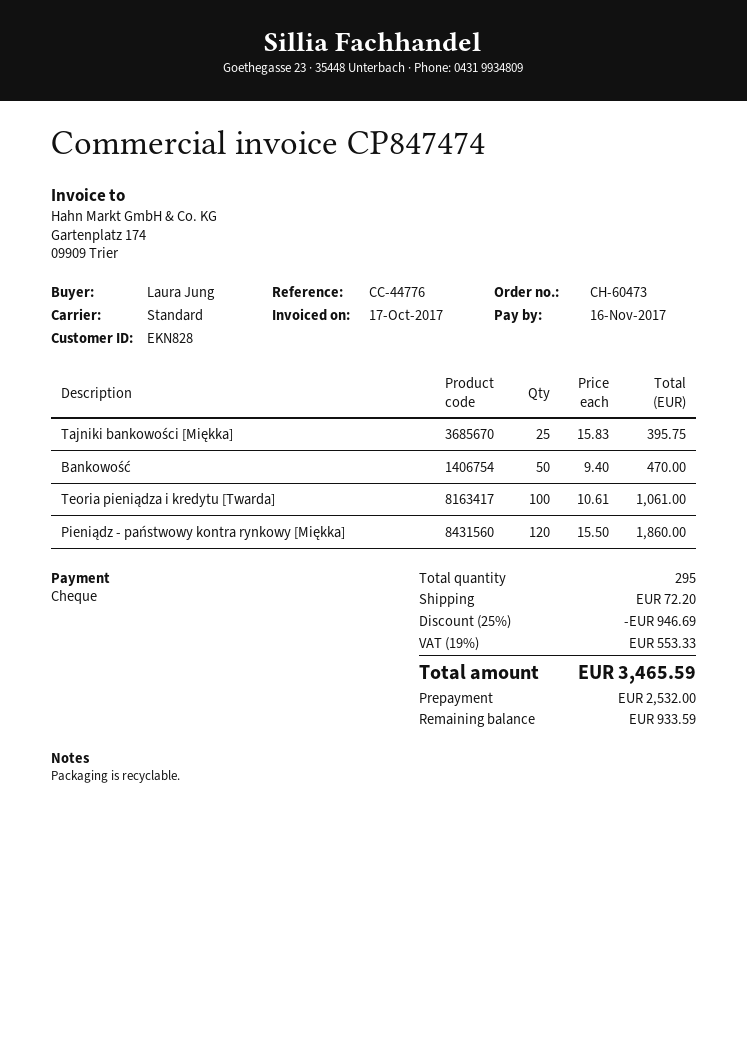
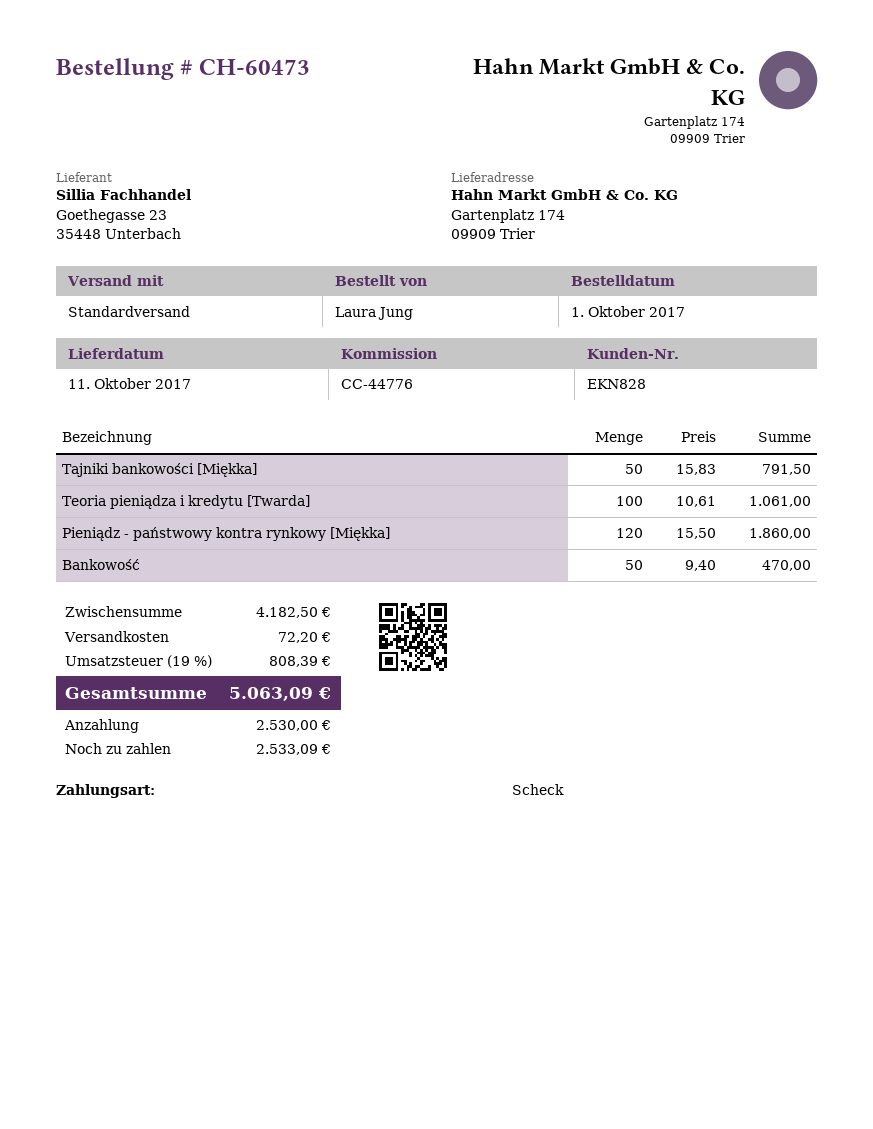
Tajniki bankowości [Miękka]: 25 x 15.83 = 395.75 -> 50 x 15.83 = 791.50
discount: 25% = 946.69 -> none
tax: 19% = 553.33 -> 19% = 808.39
total: 3465.59 -> 5063.09
deposit: 2532.00 -> 2530.00
balance: 933.59 -> 2533.09

